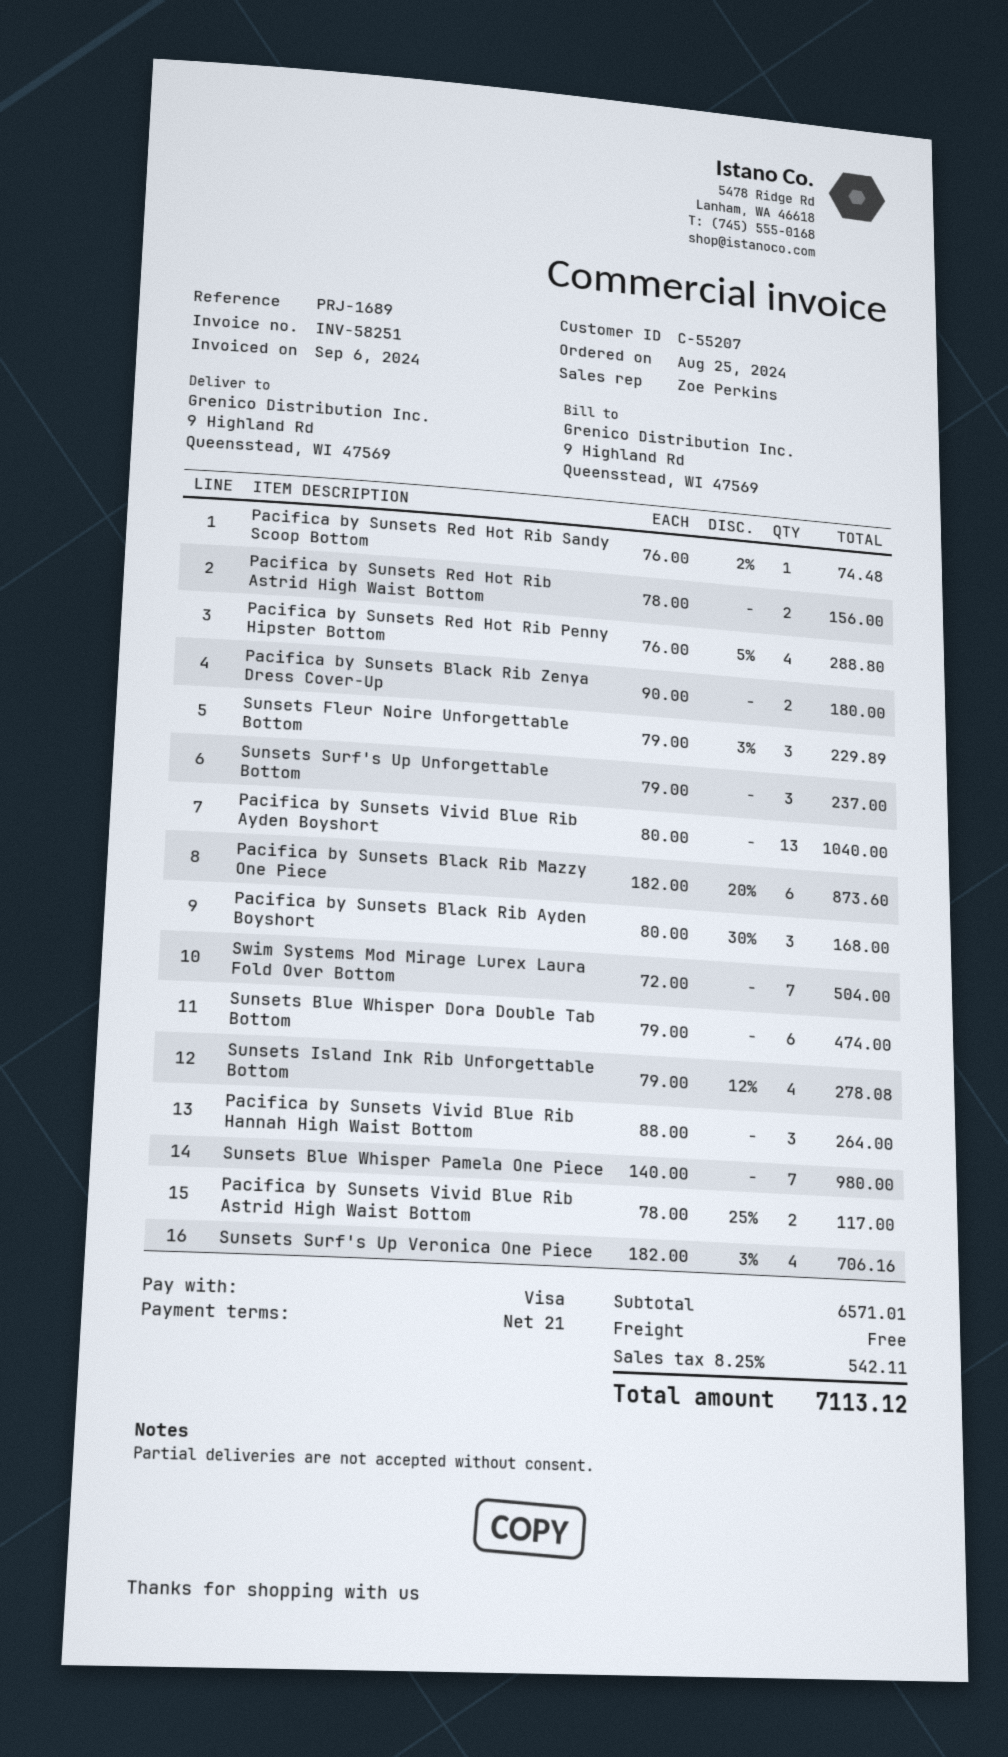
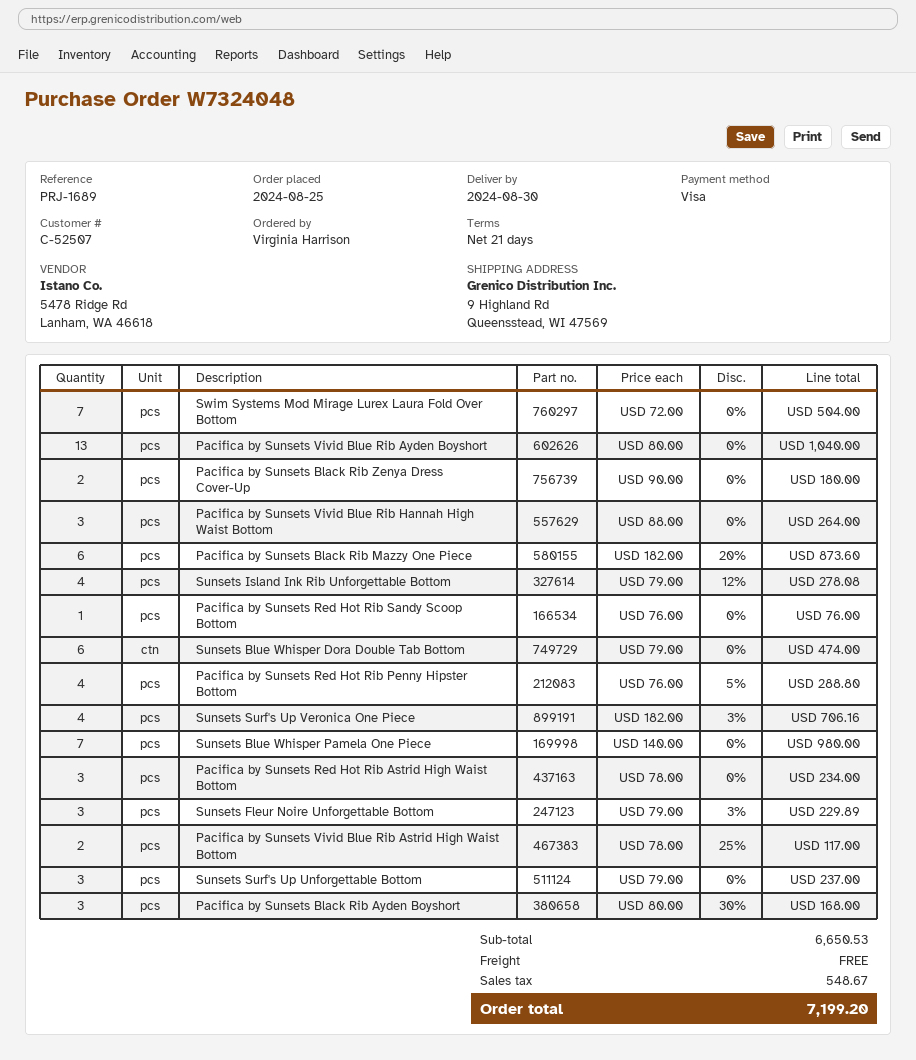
customer number: C-55207 -> C-52507
Pacifica by Sunsets Red Hot Rib Sandy Scoop Bottom: 1 x 76.00 - 2% = 74.48 -> 1 x 76.00 = 76.00
Pacifica by Sunsets Red Hot Rib Astrid High Waist Bottom: 2 x 78.00 = 156.00 -> 3 x 78.00 = 234.00
subtotal: 6571.01 -> 6650.53
tax: 542.11 -> 548.67
total: 7113.12 -> 7199.20

